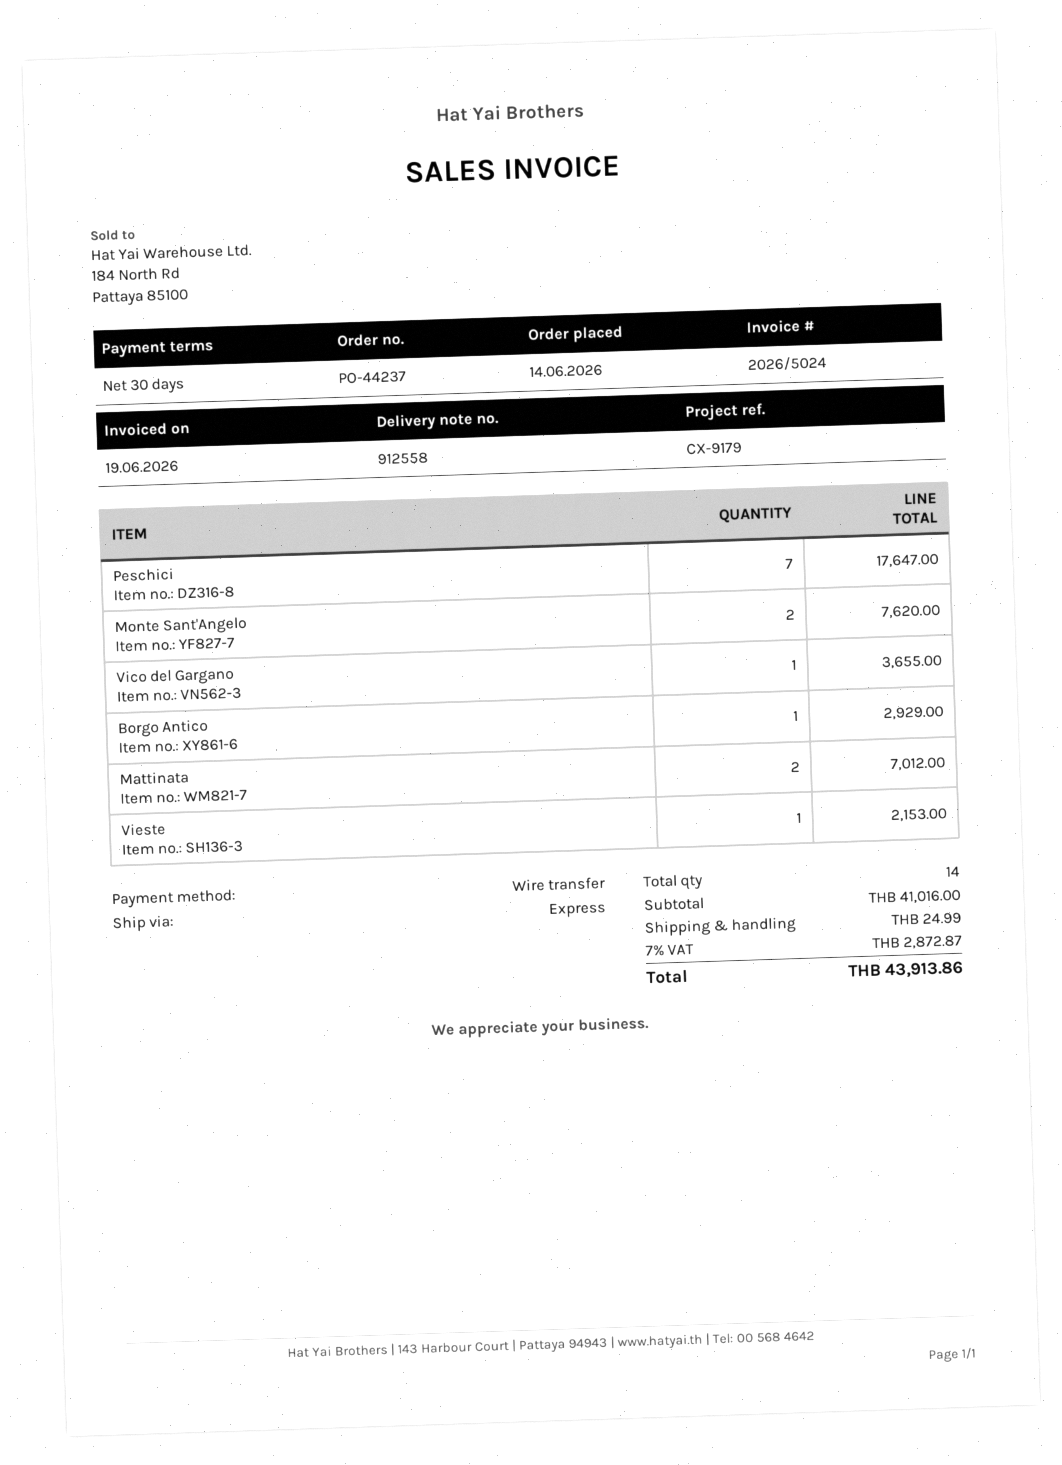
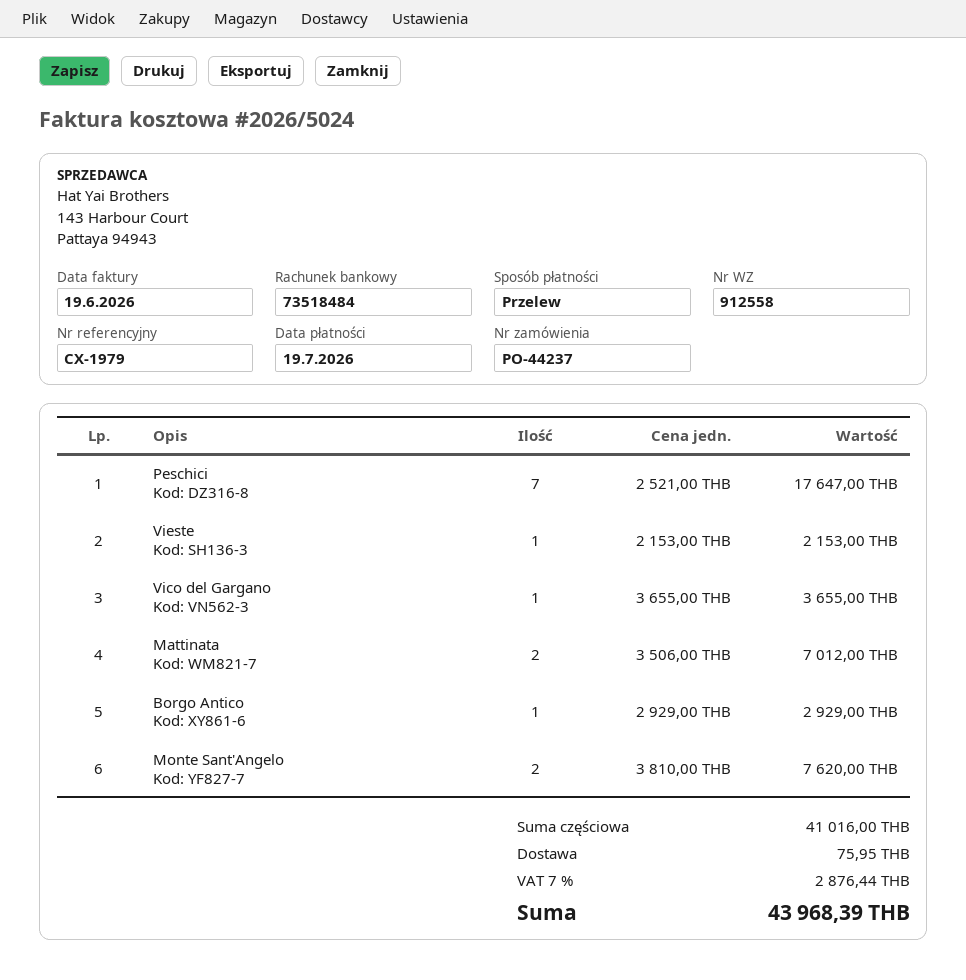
reference: CX-9179 -> CX-1979
shipping: 24.99 -> 75.95
tax: 7% = 2872.87 -> 7% = 2876.44
total: 43913.86 -> 43968.39

